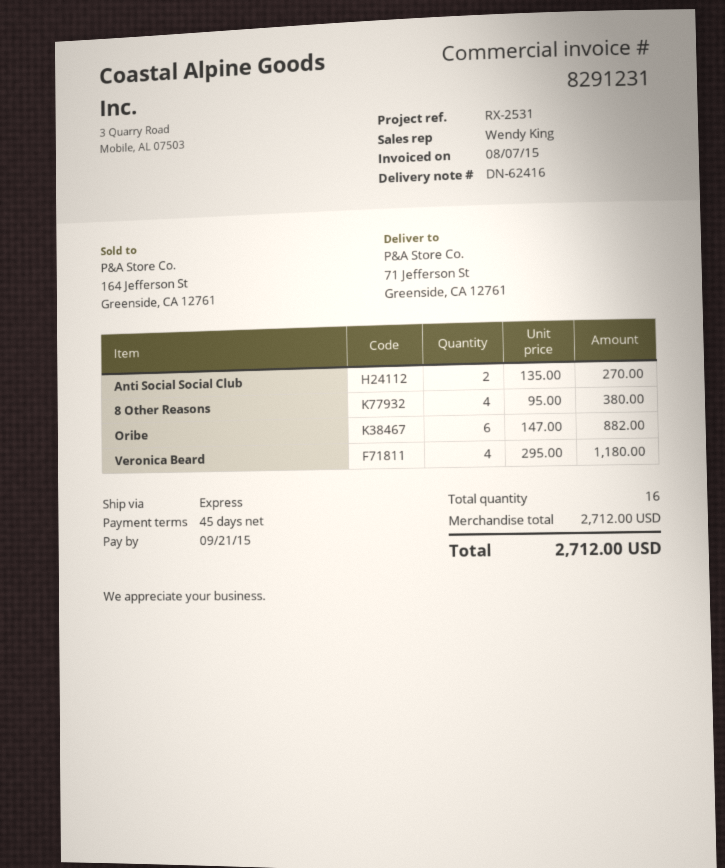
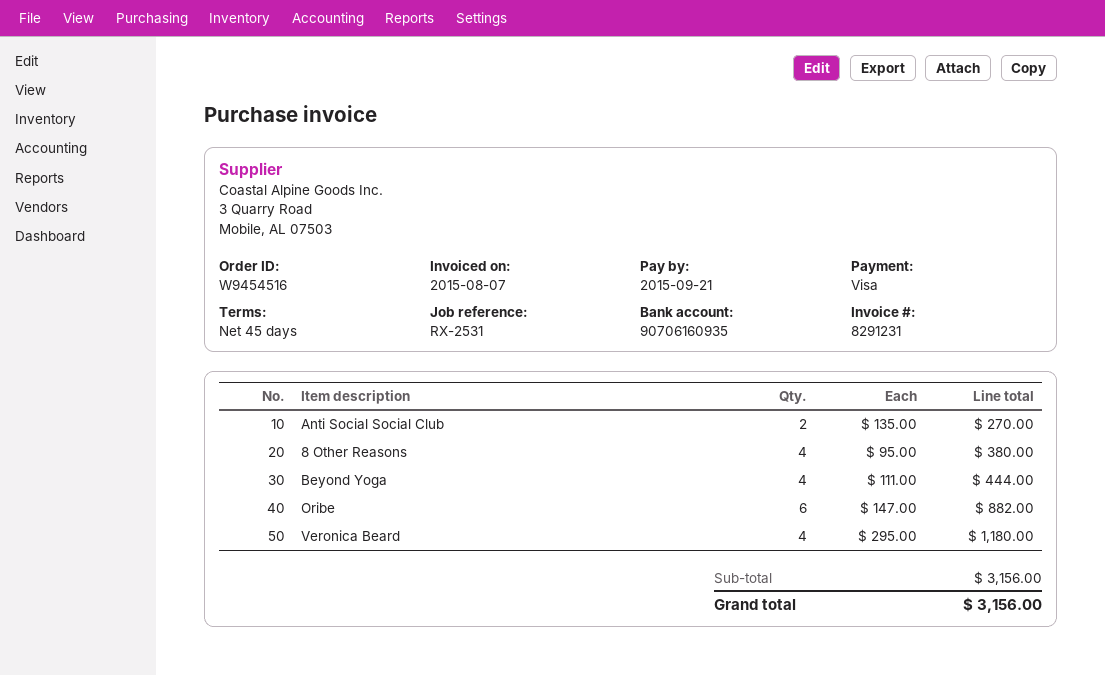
Beyond Yoga: none -> 4 x 111.00 = 444.00
subtotal: 2712.00 -> 3156.00
total: 2712.00 -> 3156.00

